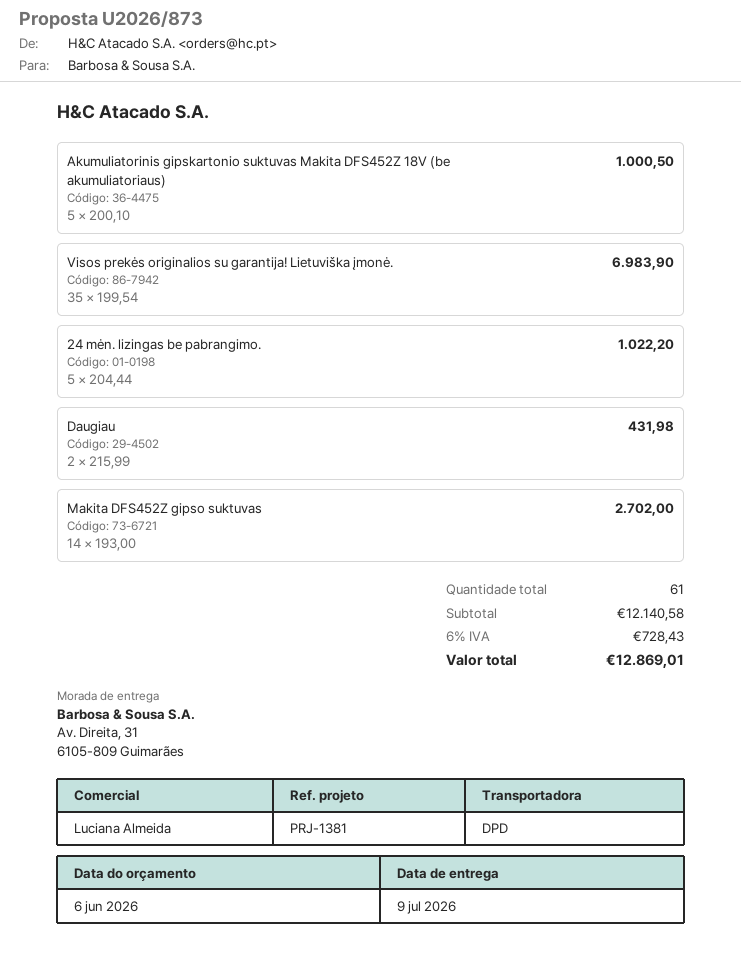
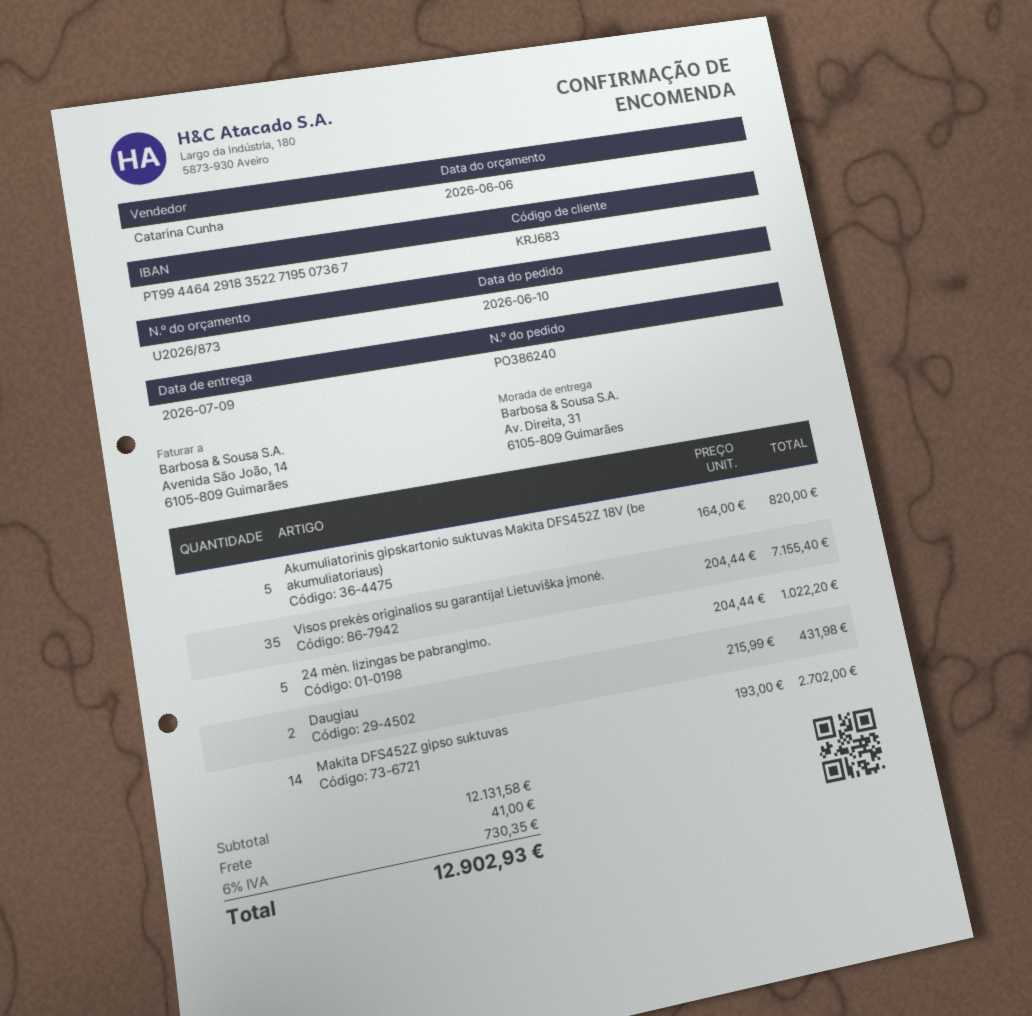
sales rep: Luciana Almeida -> Catarina Cunha
Akumuliatorinis gipskartonio suktuvas Makita DFS452Z 18V (be akumuliatoriaus): 5 x 200.10 = 1000.50 -> 5 x 164.00 = 820.00
Visos prekės originalios su garantija! Lietuviška įmonė.: 35 x 199.54 = 6983.90 -> 35 x 204.44 = 7155.40
subtotal: 12140.58 -> 12131.58
shipping: none -> 41.00
tax: 6% = 728.43 -> 6% = 730.35
total: 12869.01 -> 12902.93

